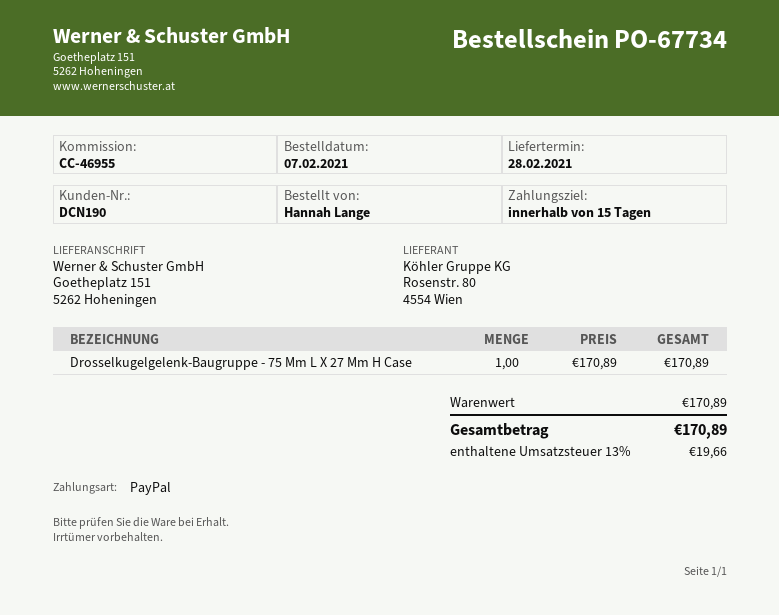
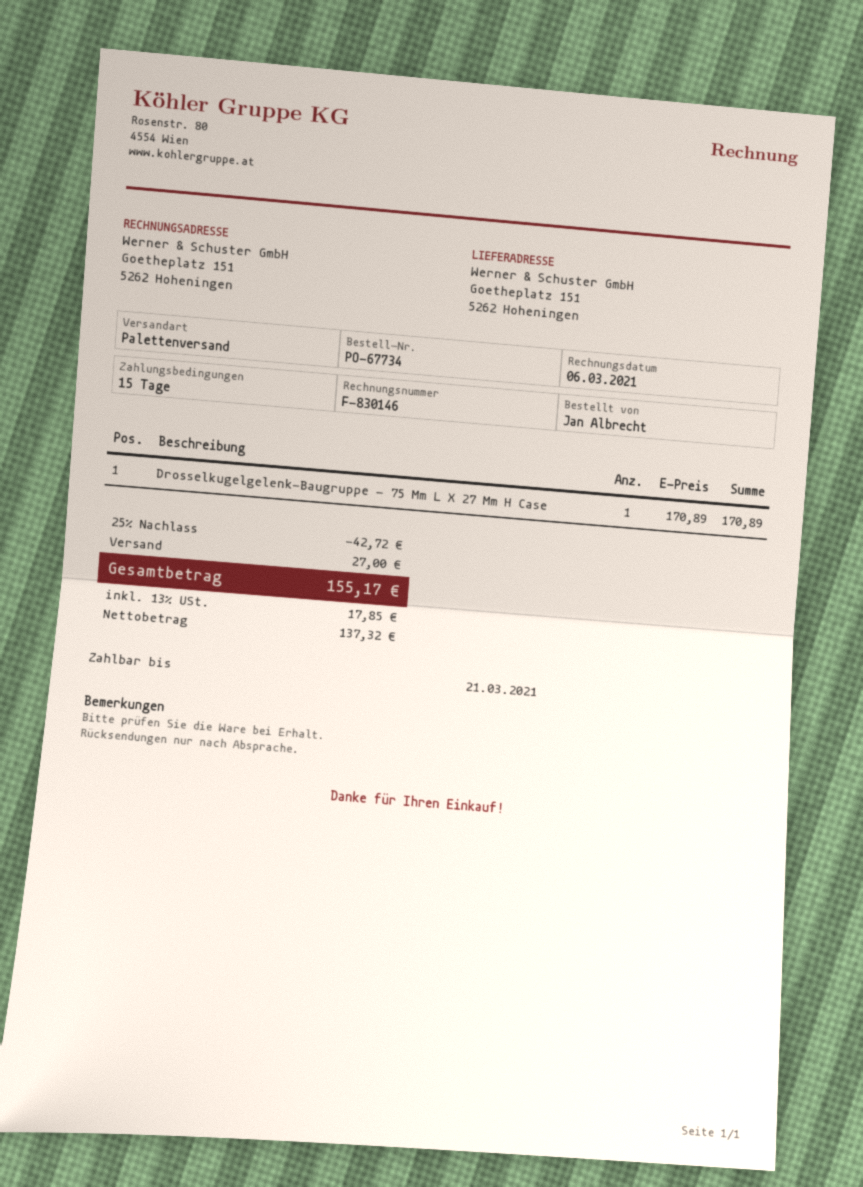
ordered by: Hannah Lange -> Jan Albrecht
discount: none -> 25% = 42.72
shipping: none -> 27.00
tax: 13% = 19.66 -> 13% = 17.85
total: 170.89 -> 155.17

